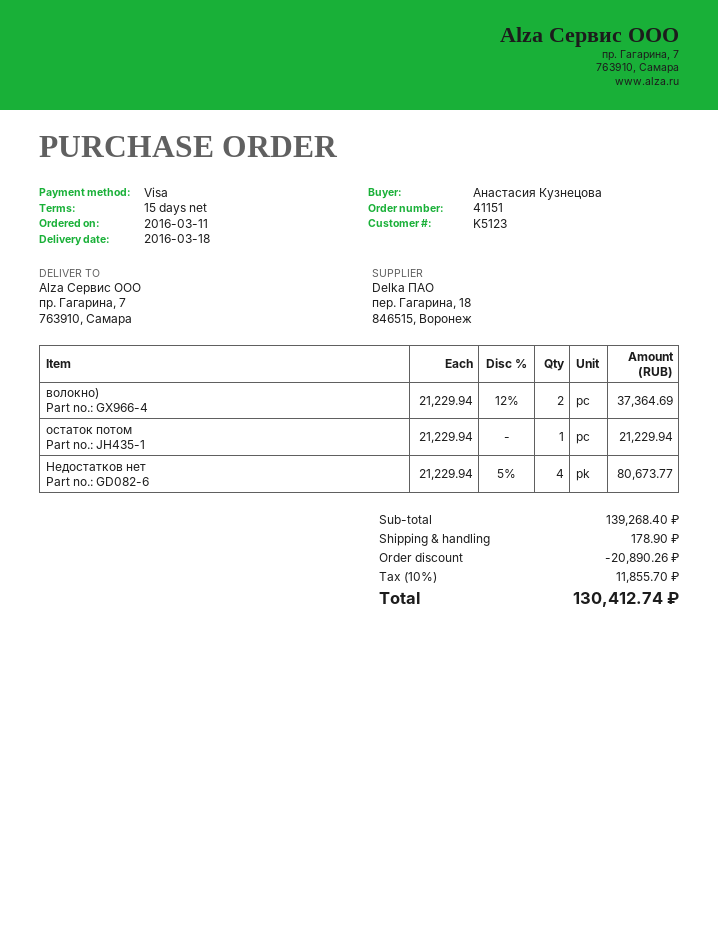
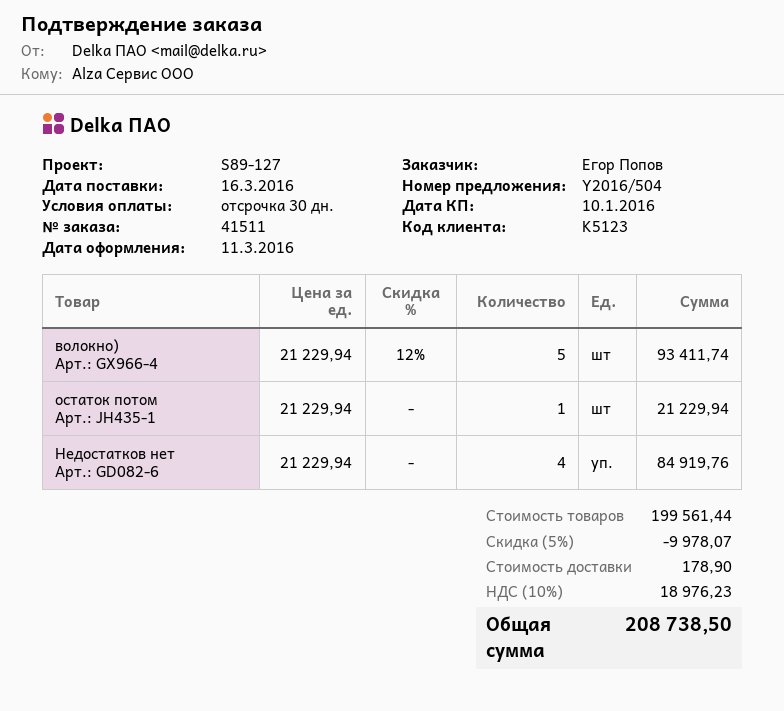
order number: 41151 -> 41511
delivery date: 2016-03-18 -> 2016-03-16
payment terms: 15 days -> 30 days
ordered by: Анастасия Кузнецова -> Егор Попов
волокно): 2 x 21229.94 - 12% = 37364.69 -> 5 x 21229.94 - 12% = 93411.74
Недостатков нет: 4 x 21229.94 - 5% = 80673.77 -> 4 x 21229.94 = 84919.76
subtotal: 139268.40 -> 199561.44
discount: 20890.26 -> 9978.07
tax: 10% = 11855.70 -> 10% = 18976.23
total: 130412.74 -> 208738.50

